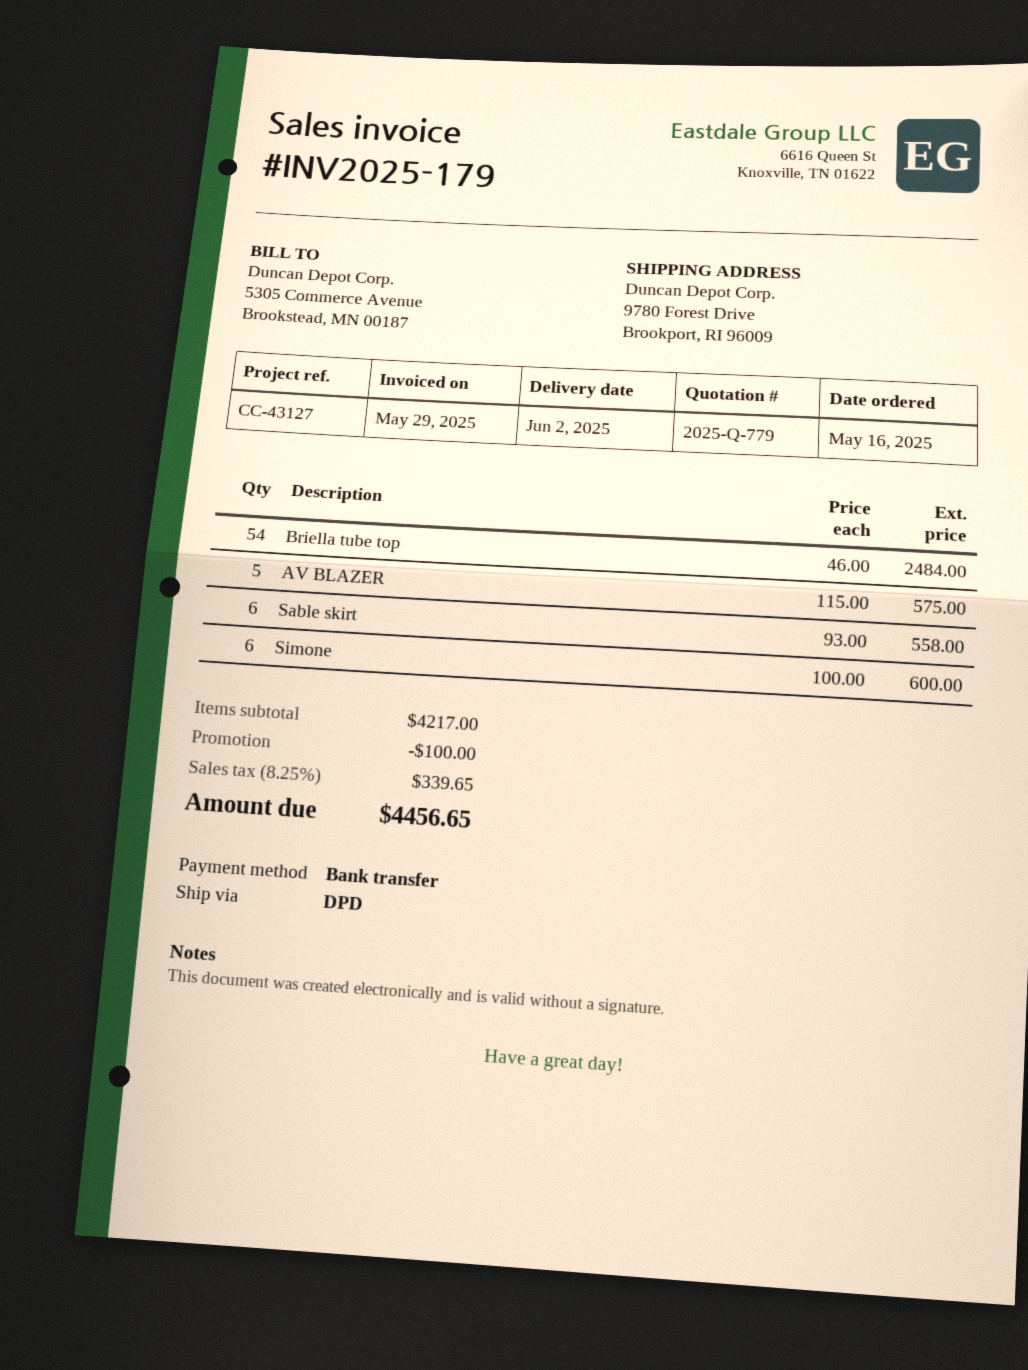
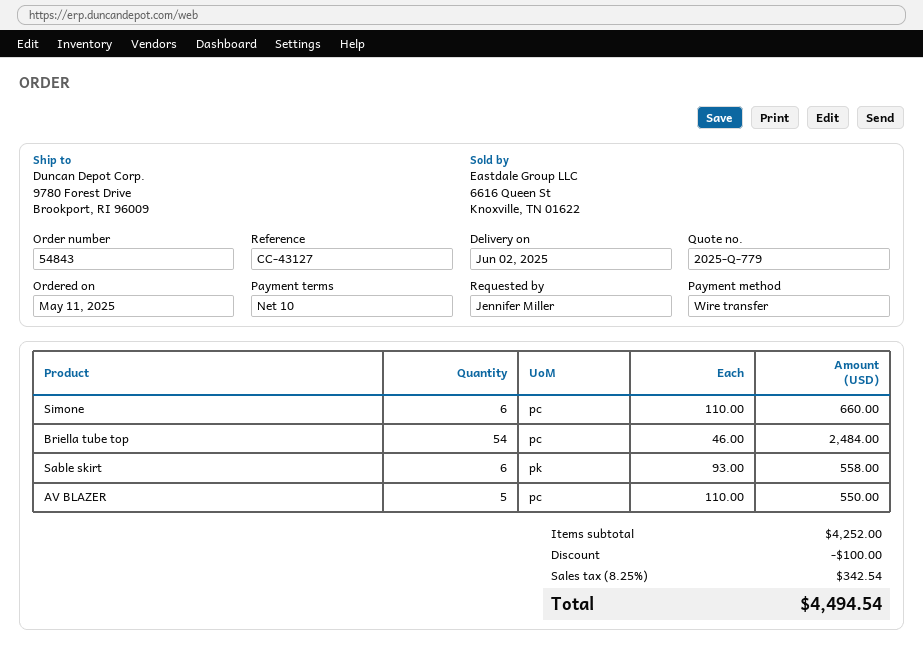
order date: 2025-05-16 -> 2025-05-11
AV BLAZER: 5 x 115.00 = 575.00 -> 5 x 110.00 = 550.00
Simone: 6 x 100.00 = 600.00 -> 6 x 110.00 = 660.00
subtotal: 4217.00 -> 4252.00
tax: 8.25% = 339.65 -> 8.25% = 342.54
total: 4456.65 -> 4494.54

